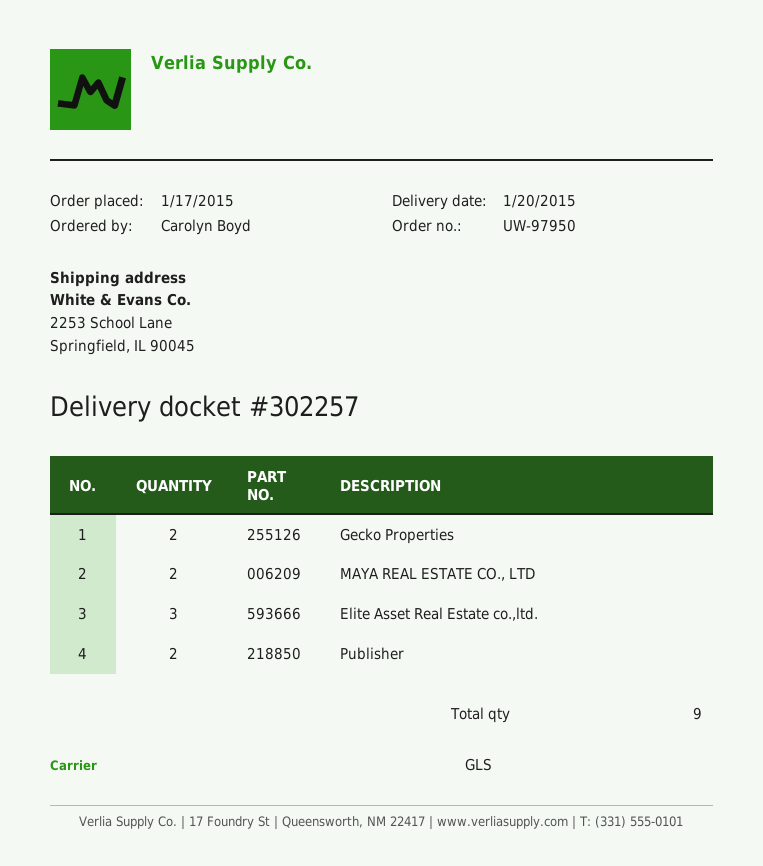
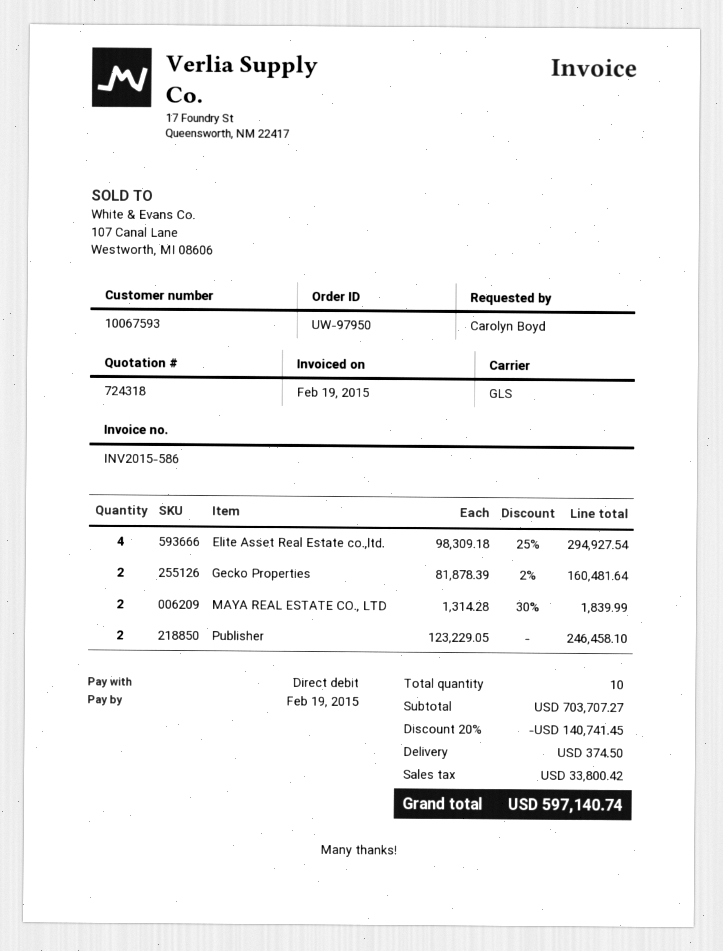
Elite Asset Real Estate co.,ltd.: 3 -> 4
total quantity: 9 -> 10

